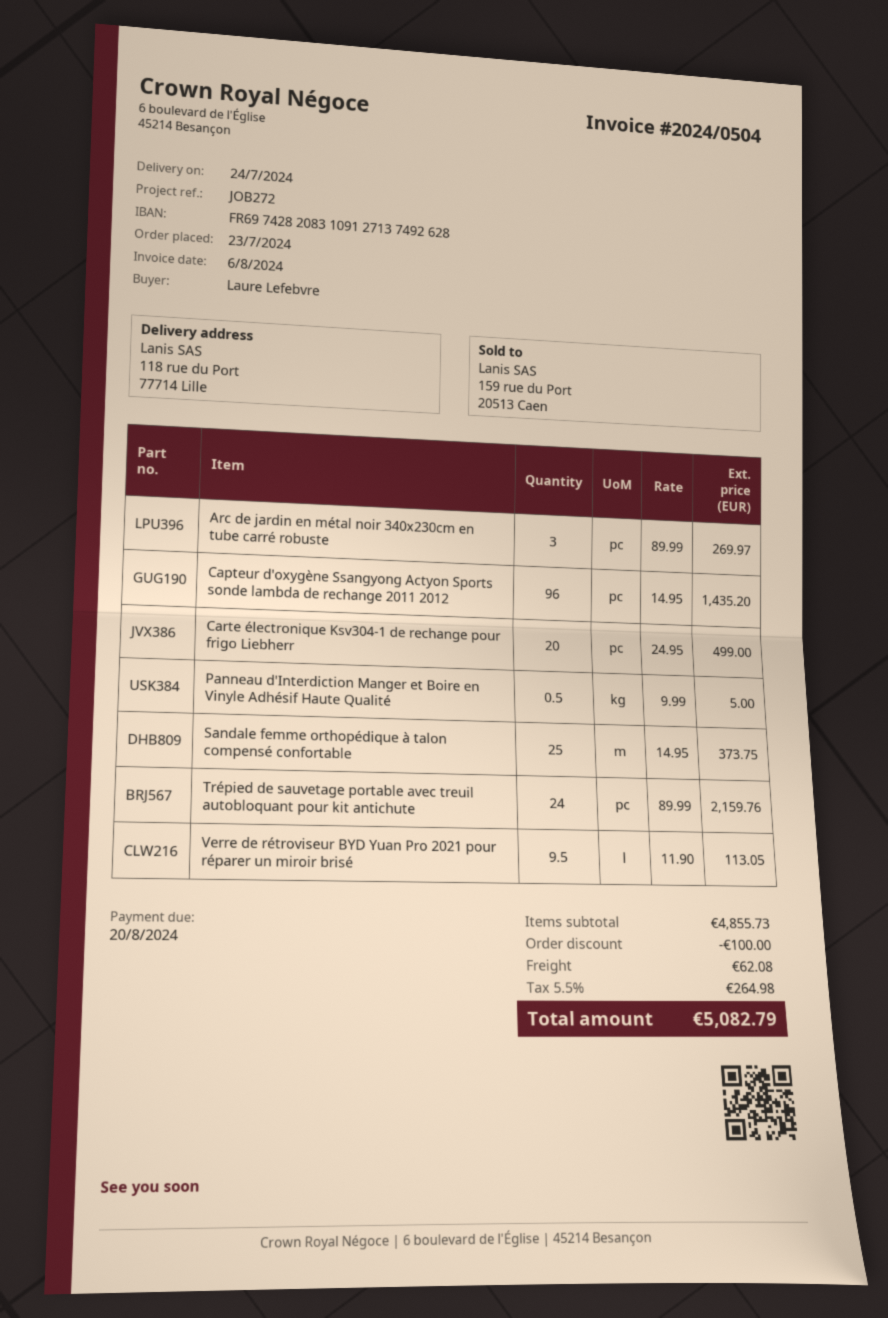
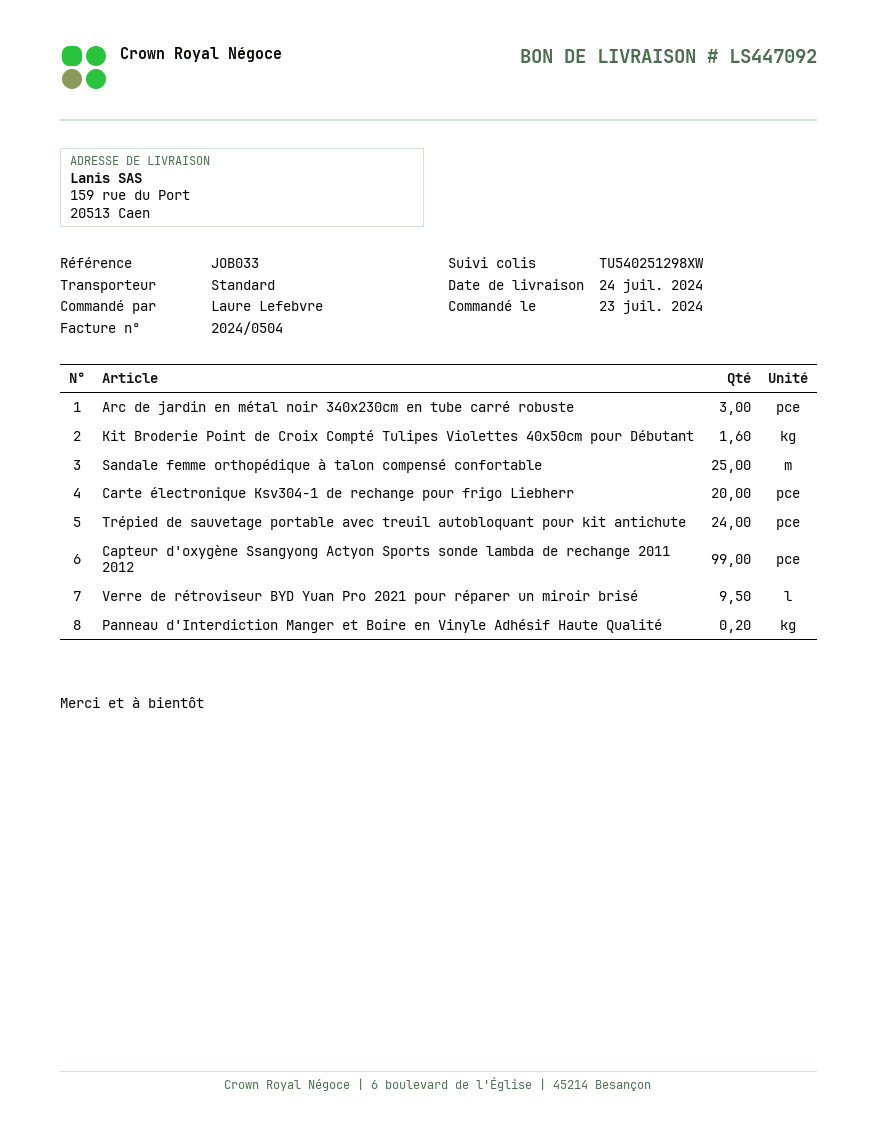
reference: JOB272 -> JOB033
ship to: 118 rue du Port, 77714 Lille -> 159 rue du Port, 20513 Caen
Capteur d'oxygène Ssangyong Actyon Sports sonde lambda de rechange 2011 2012: 96 -> 99
Panneau d'Interdiction Manger et Boire en Vinyle Adhésif Haute Qualité: 0.5 -> 0.2
Kit Broderie Point de Croix Compté Tulipes Violettes 40x50cm pour Débutant: none -> 1.6

